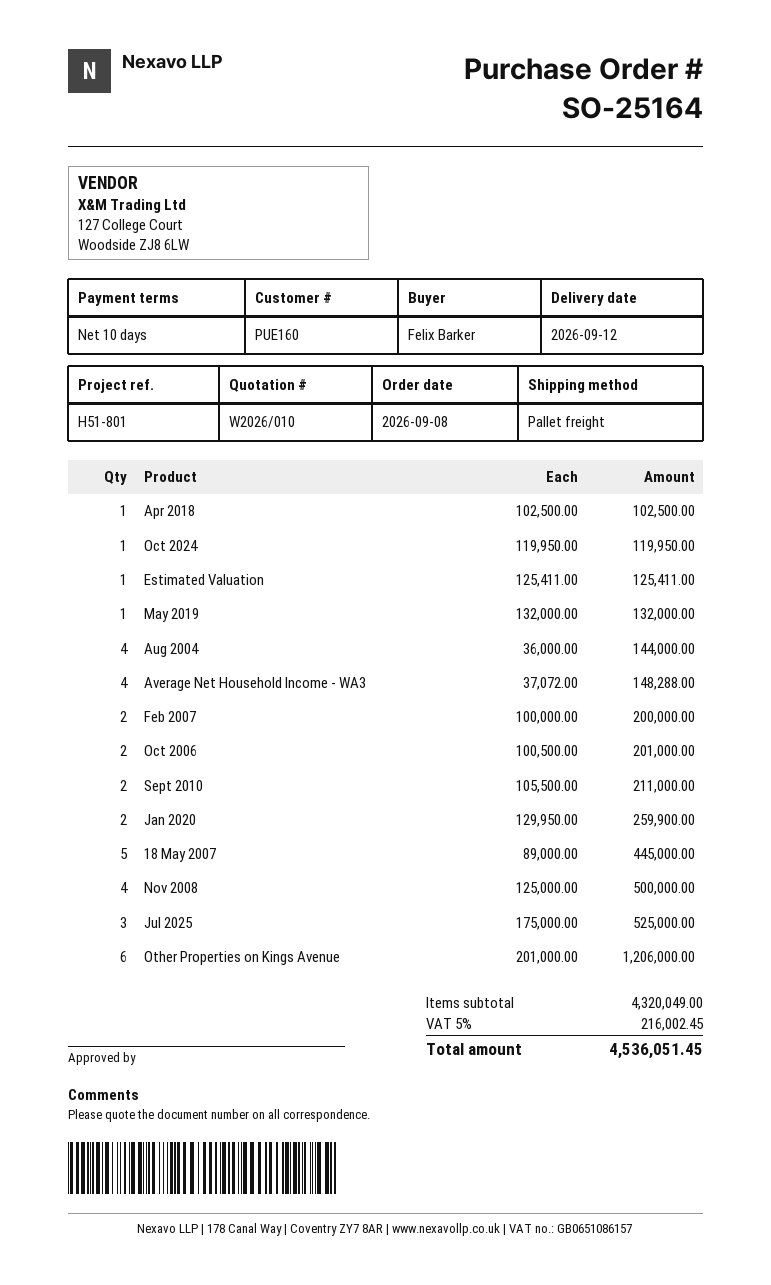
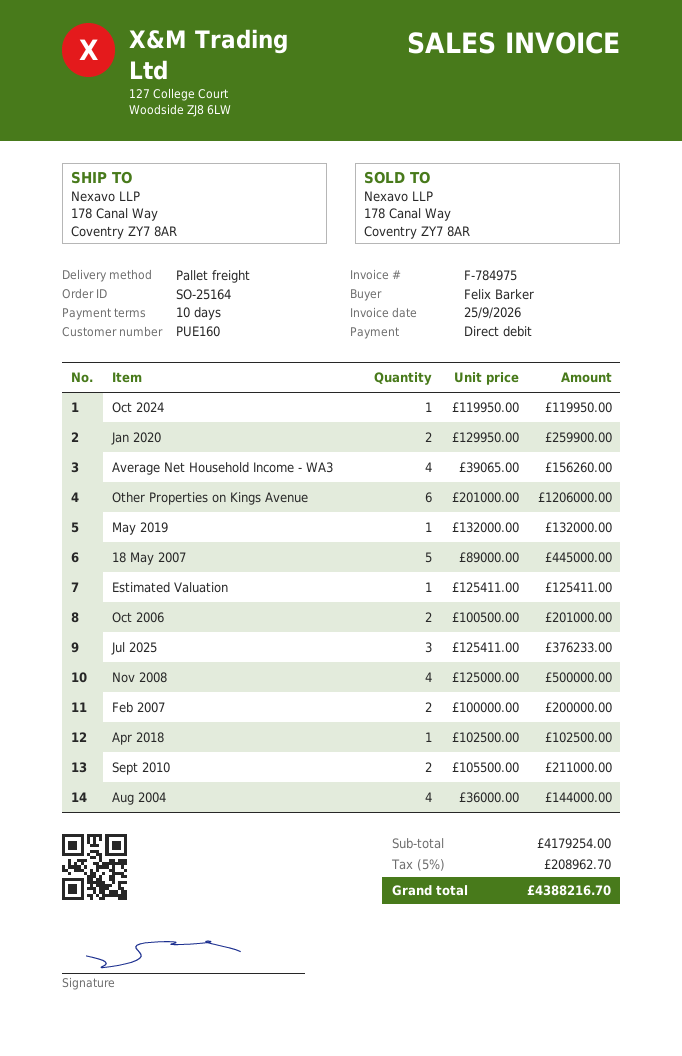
Average Net Household Income - WA3: 4 x 37072.00 = 148288.00 -> 4 x 39065.00 = 156260.00
Jul 2025: 3 x 175000.00 = 525000.00 -> 3 x 125411.00 = 376233.00
subtotal: 4320049.00 -> 4179254.00
tax: 5% = 216002.45 -> 5% = 208962.70
total: 4536051.45 -> 4388216.70

